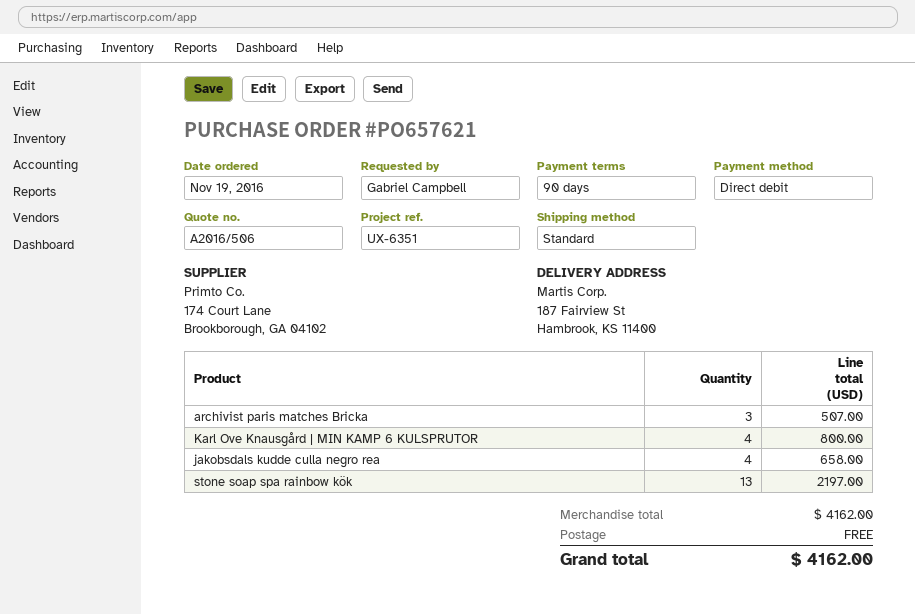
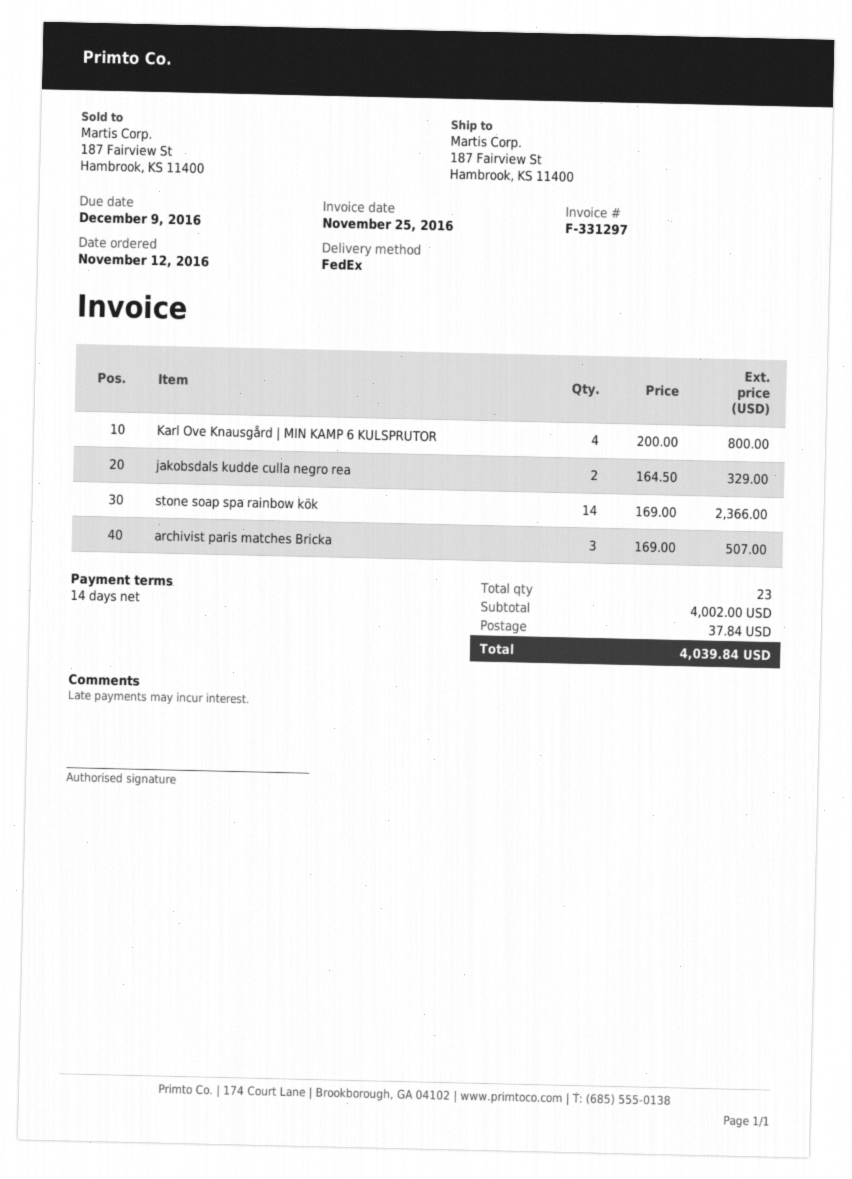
order date: 2016-11-19 -> 2016-11-12
payment terms: 90 days -> 14 days
shipping method: standard -> FedEx
jakobsdals kudde culla negro rea: 4 for 658.00 -> 2 for 329.00
stone soap spa rainbow kök: 13 for 2197.00 -> 14 for 2366.00
subtotal: 4162.00 -> 4002.00
shipping: 0.00 -> 37.84
total: 4162.00 -> 4039.84

